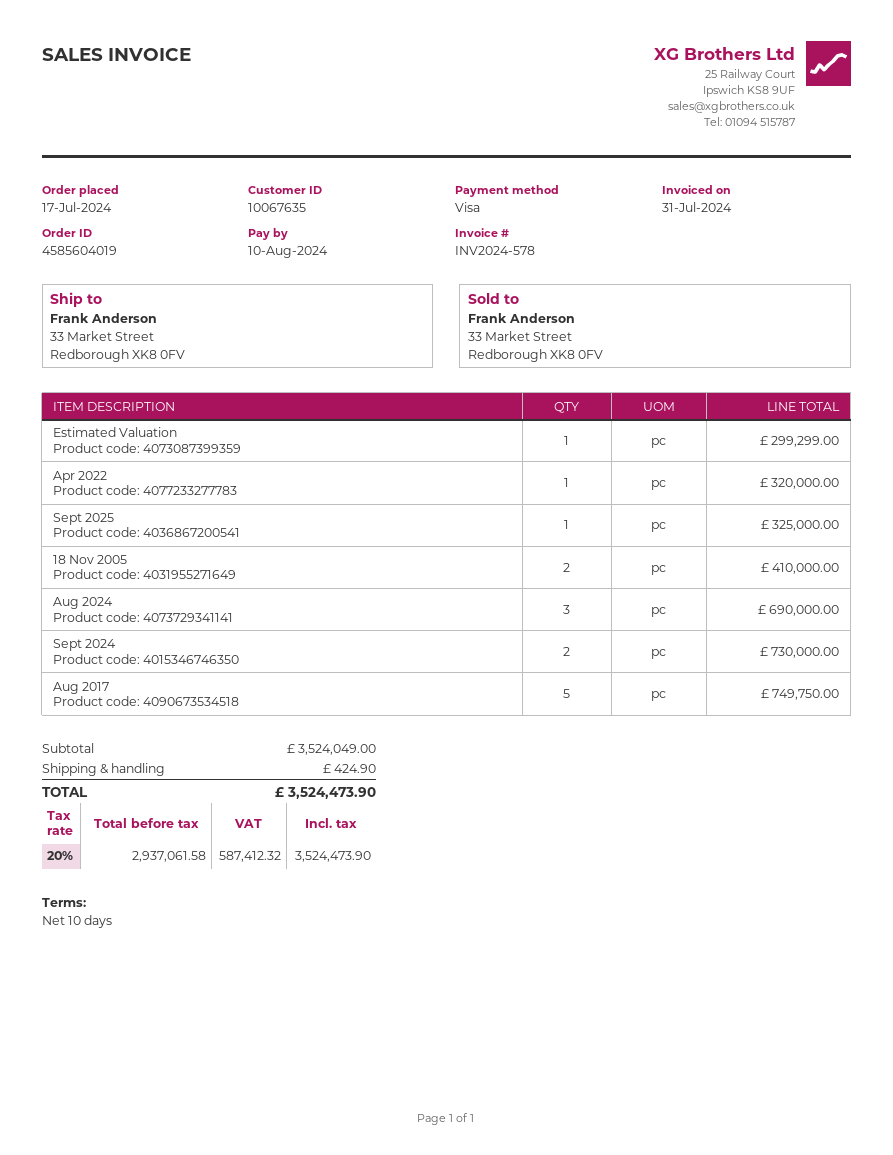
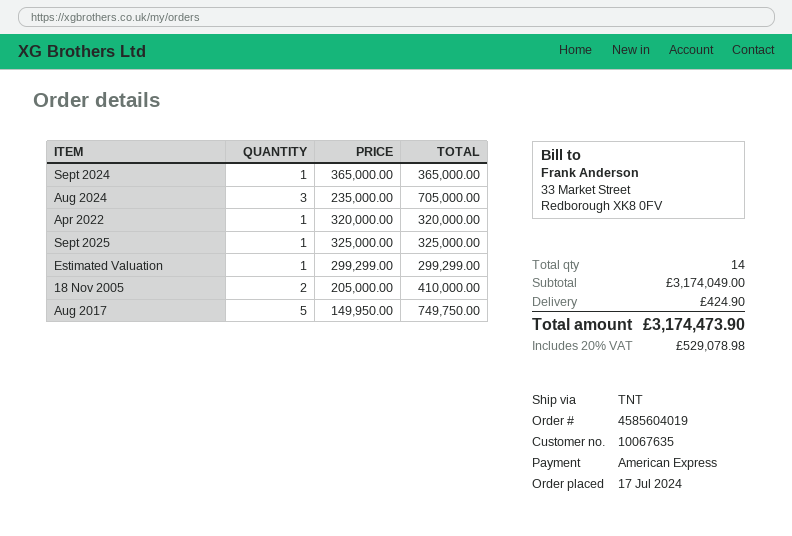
payment method: Visa -> American Express
Aug 2024: 3 for 690000.00 -> 3 for 705000.00
Sept 2024: 2 for 730000.00 -> 1 for 365000.00
subtotal: 3524049.00 -> 3174049.00
tax: 20% = 587412.32 -> 20% = 529078.98
total: 3524473.90 -> 3174473.90

